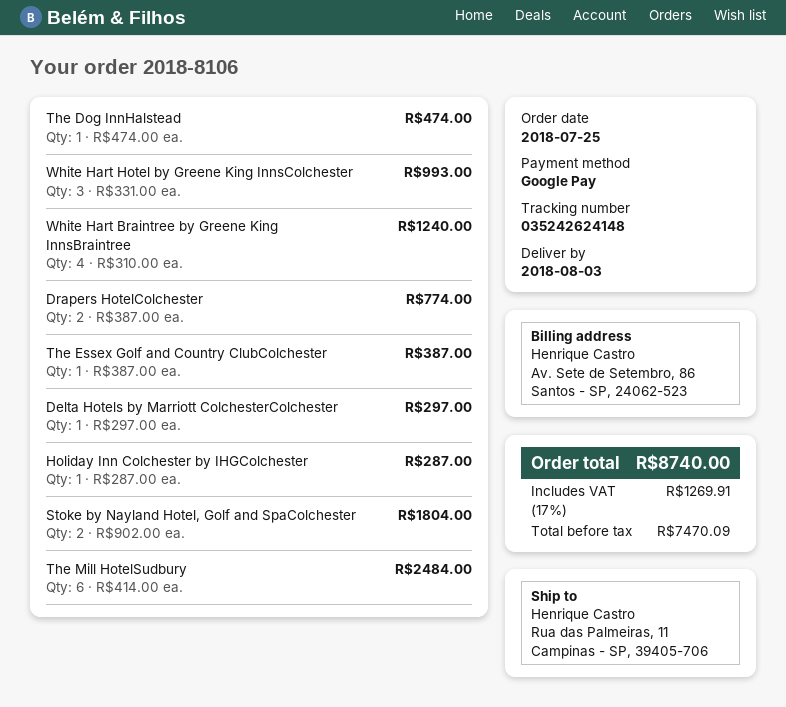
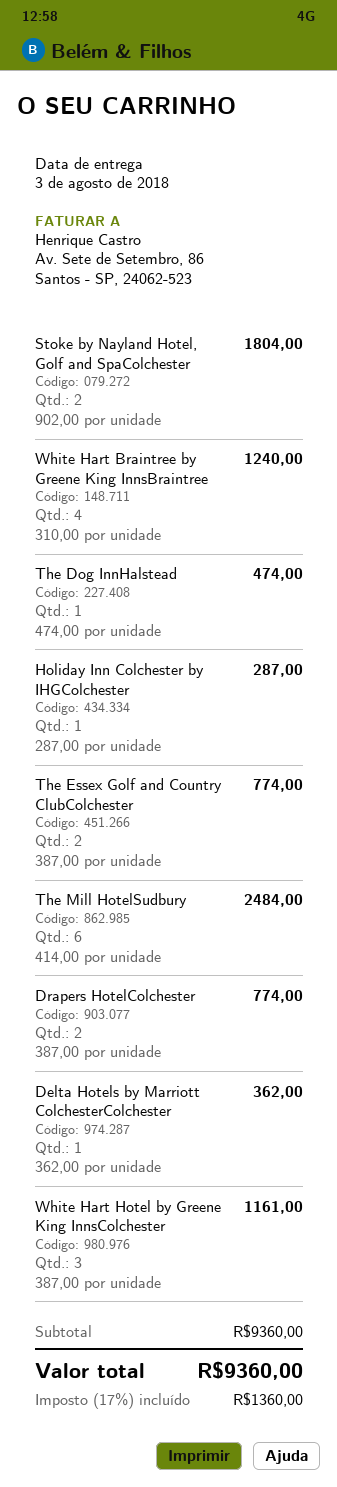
White Hart Hotel by Greene King InnsColchester: 3 x 331.00 = 993.00 -> 3 x 387.00 = 1161.00
The Essex Golf and Country ClubColchester: 1 x 387.00 = 387.00 -> 2 x 387.00 = 774.00
Delta Hotels by Marriott ColchesterColchester: 1 x 297.00 = 297.00 -> 1 x 362.00 = 362.00
tax: 17% = 1269.91 -> 17% = 1360.00
total: 8740.00 -> 9360.00

